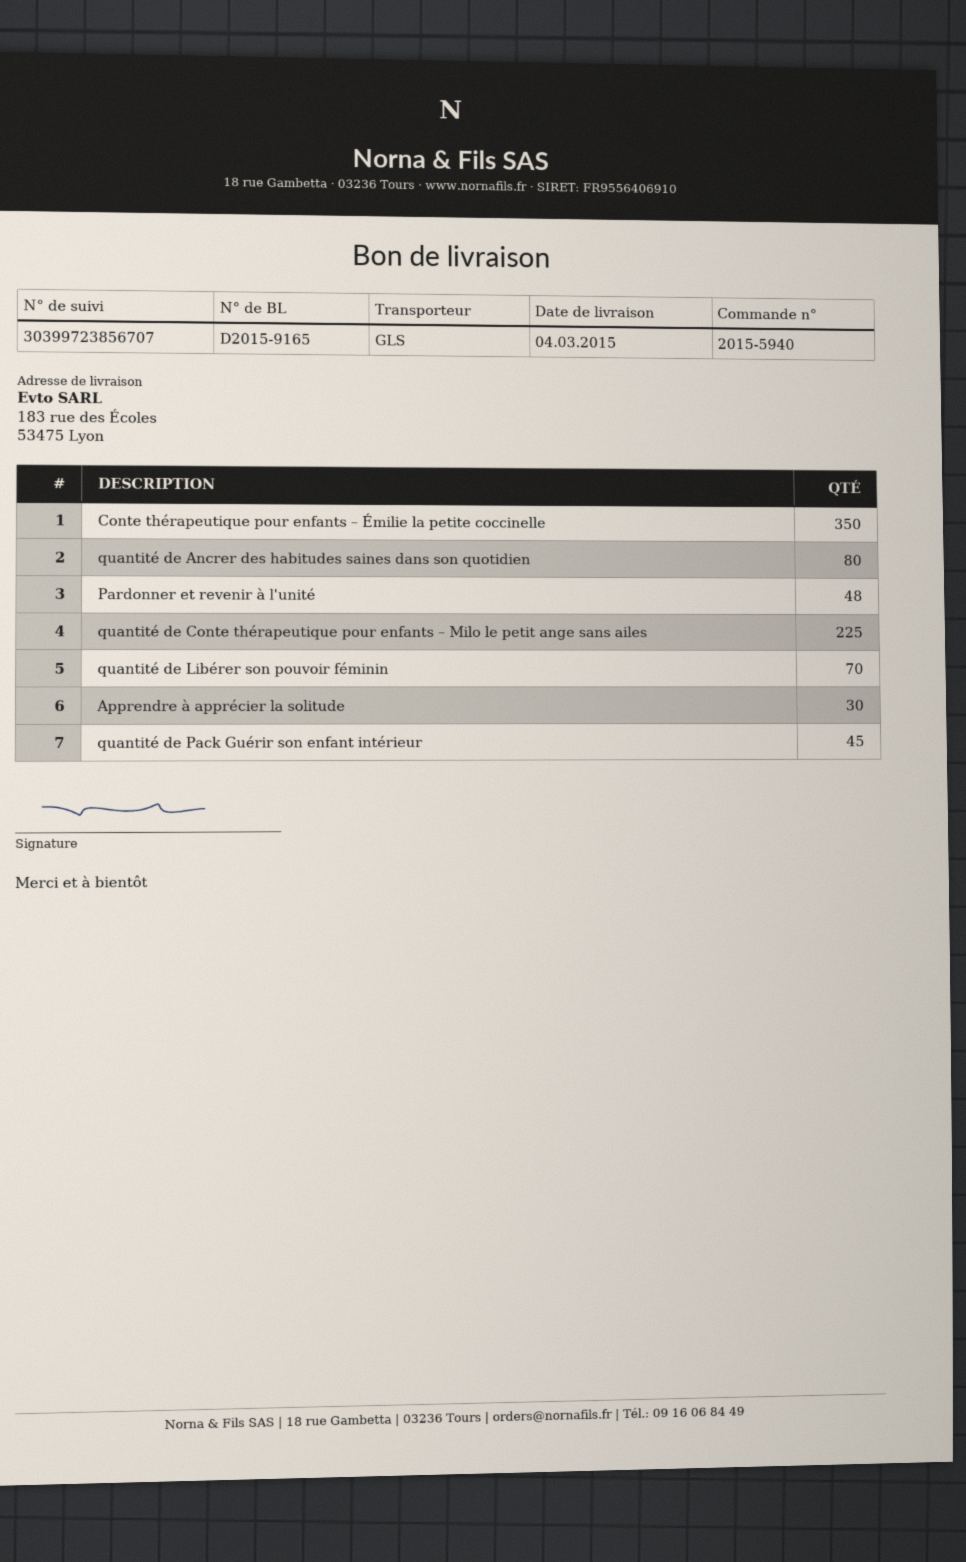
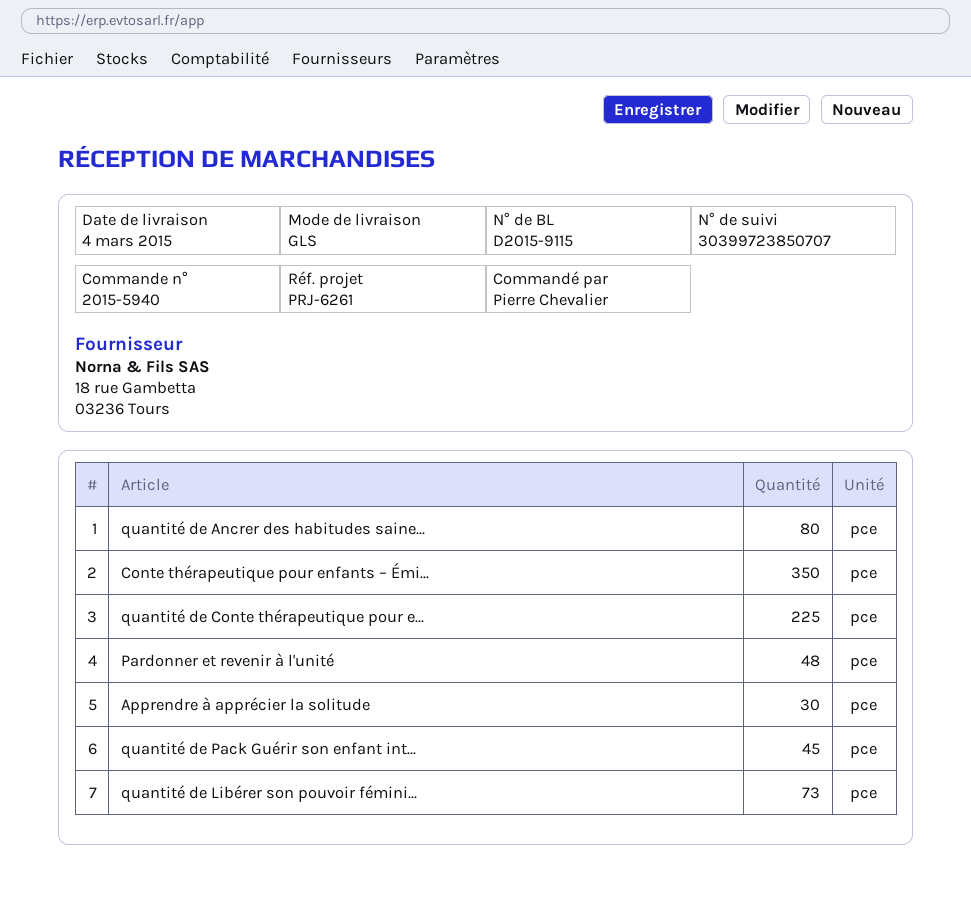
delivery note number: D2015-9165 -> D2015-9115
tracking number: 30399723856707 -> 30399723850707
quantité de Libérer son pouvoir féminin: 70 -> 73

